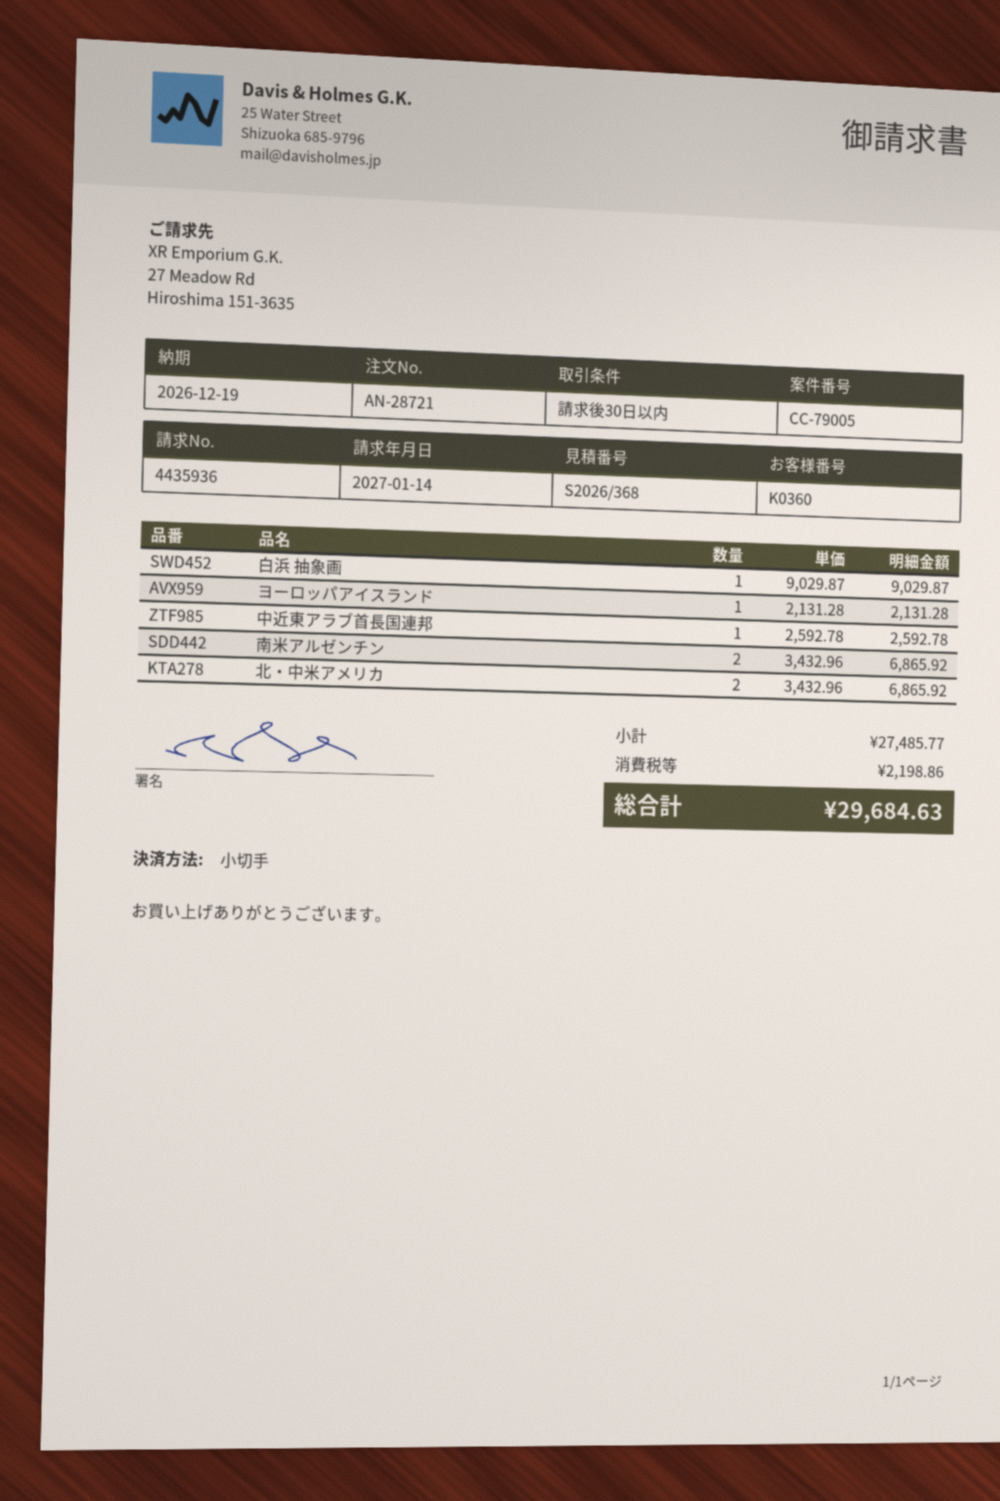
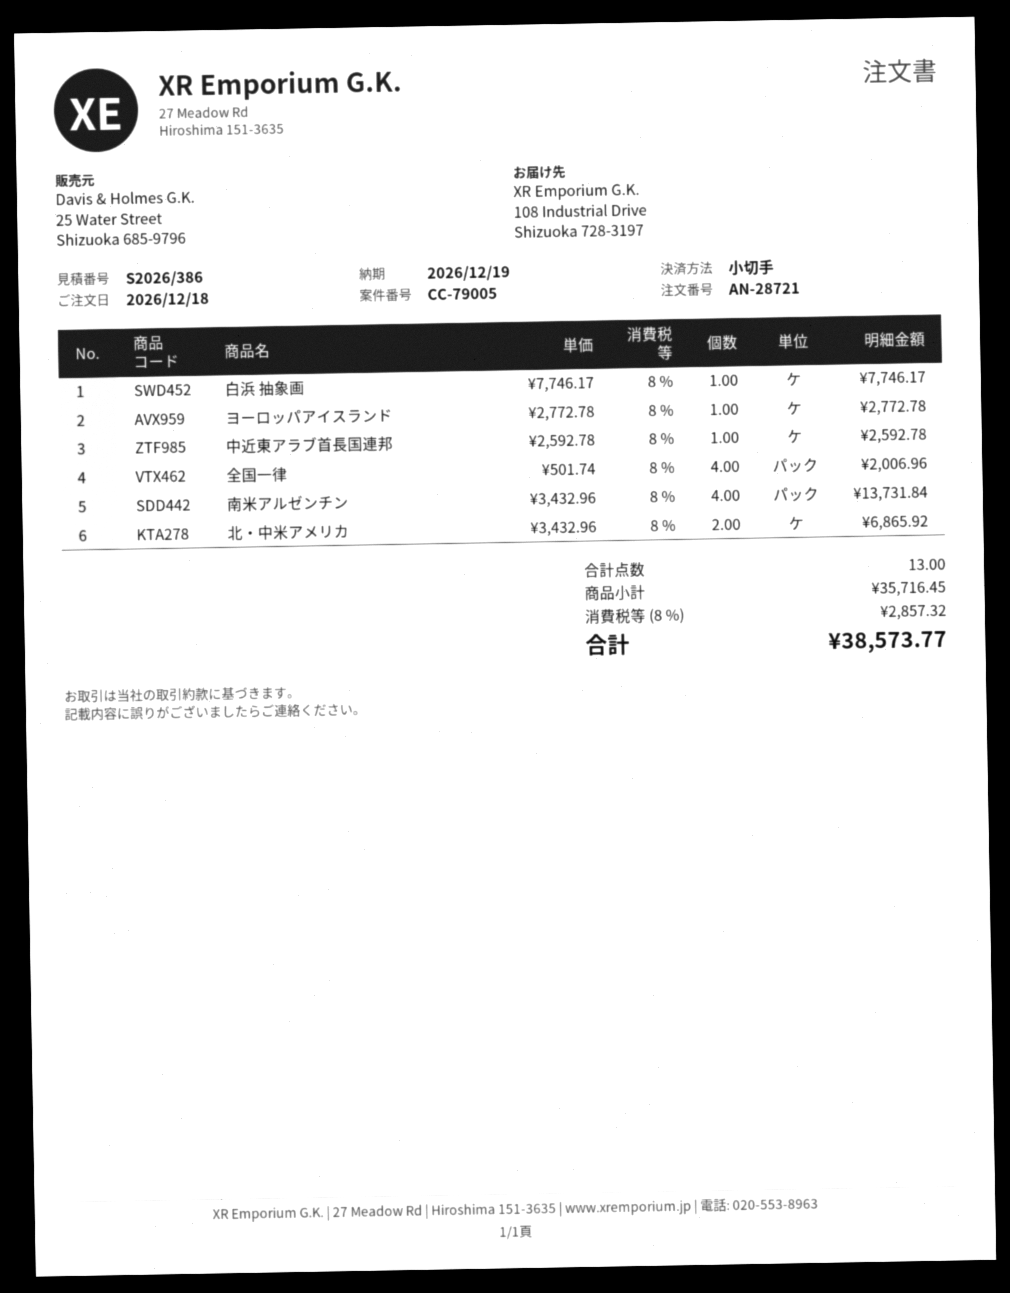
quote number: S2026/368 -> S2026/386
白浜 抽象画: 1 x 9029.87 = 9029.87 -> 1 x 7746.17 = 7746.17
ヨーロッパアイスランド: 1 x 2131.28 = 2131.28 -> 1 x 2772.78 = 2772.78
南米アルゼンチン: 2 x 3432.96 = 6865.92 -> 4 x 3432.96 = 13731.84
全国一律: none -> 4 x 501.74 = 2006.96
subtotal: 27485.77 -> 35716.45
tax: 2198.86 -> 2857.32
total: 29684.63 -> 38573.77

